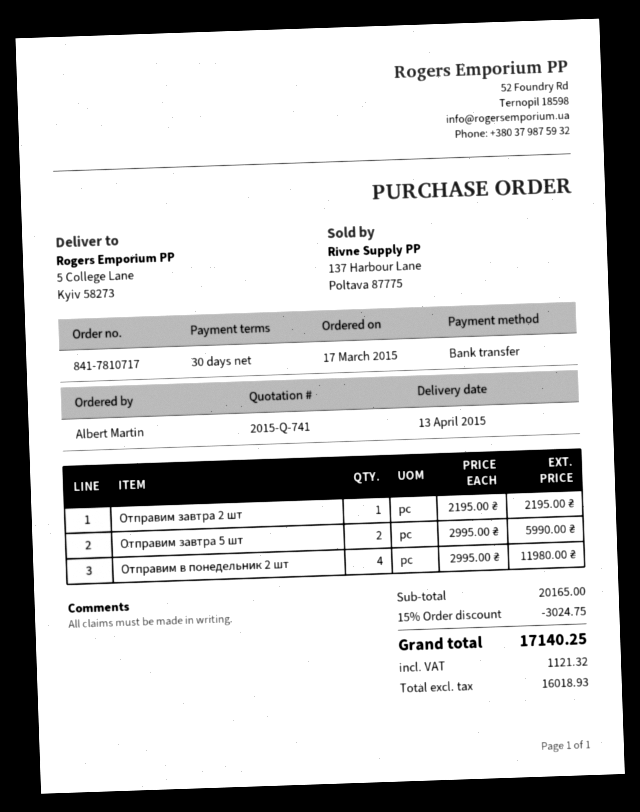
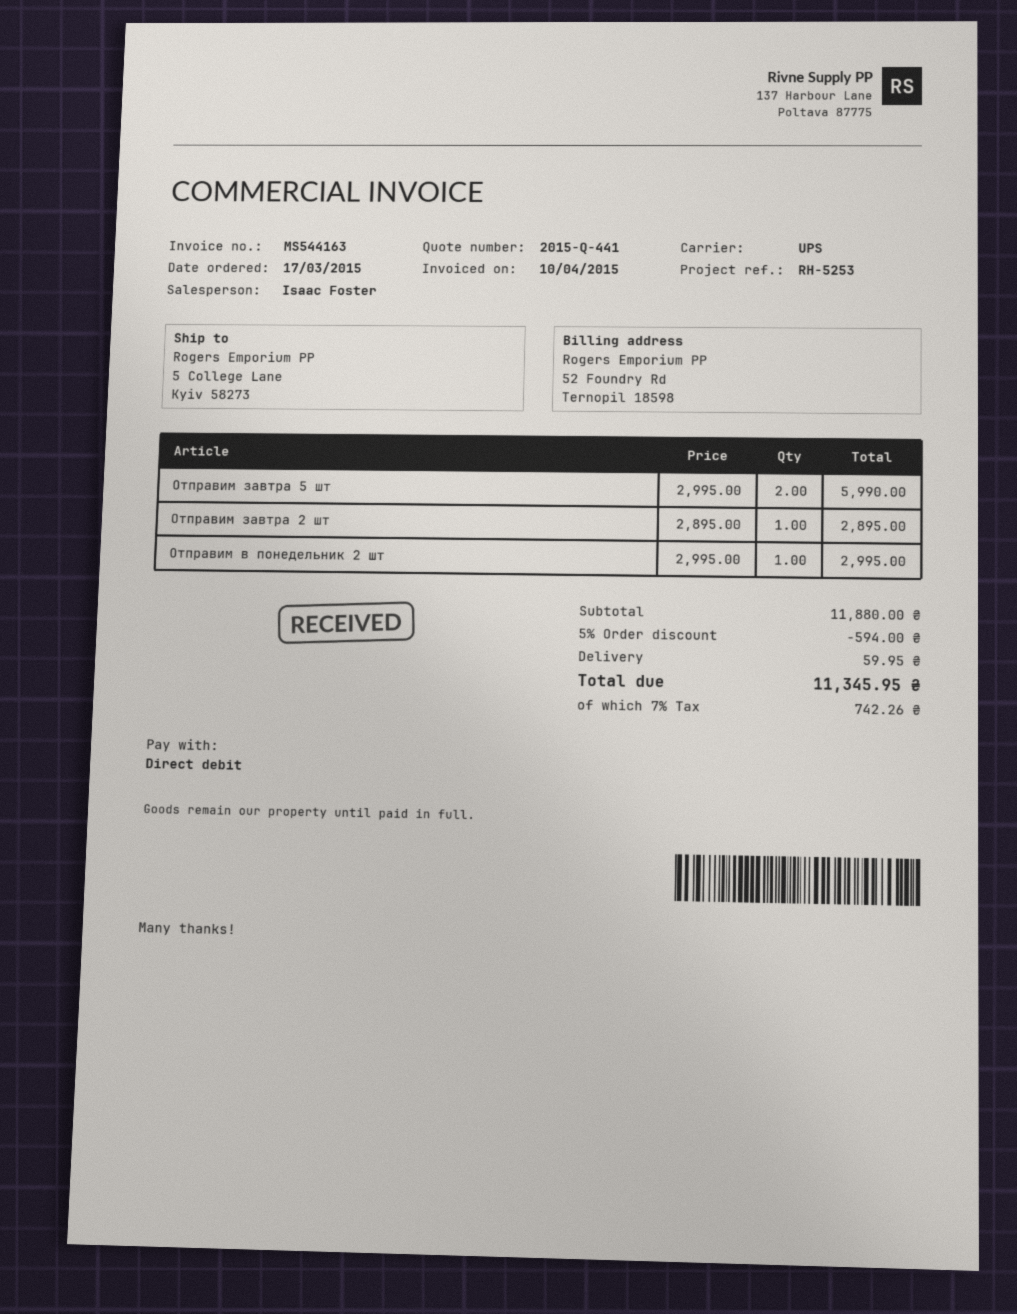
quote number: 2015-Q-741 -> 2015-Q-441
payment method: bank transfer -> direct debit
Отправим завтра 2 шт: 1 x 2195.00 = 2195.00 -> 1 x 2895.00 = 2895.00
Отправим в понедельник 2 шт: 4 x 2995.00 = 11980.00 -> 1 x 2995.00 = 2995.00
subtotal: 20165.00 -> 11880.00
discount: 15% = 3024.75 -> 5% = 594.00
shipping: none -> 59.95
tax: 1121.32 -> 742.26
total: 17140.25 -> 11345.95

